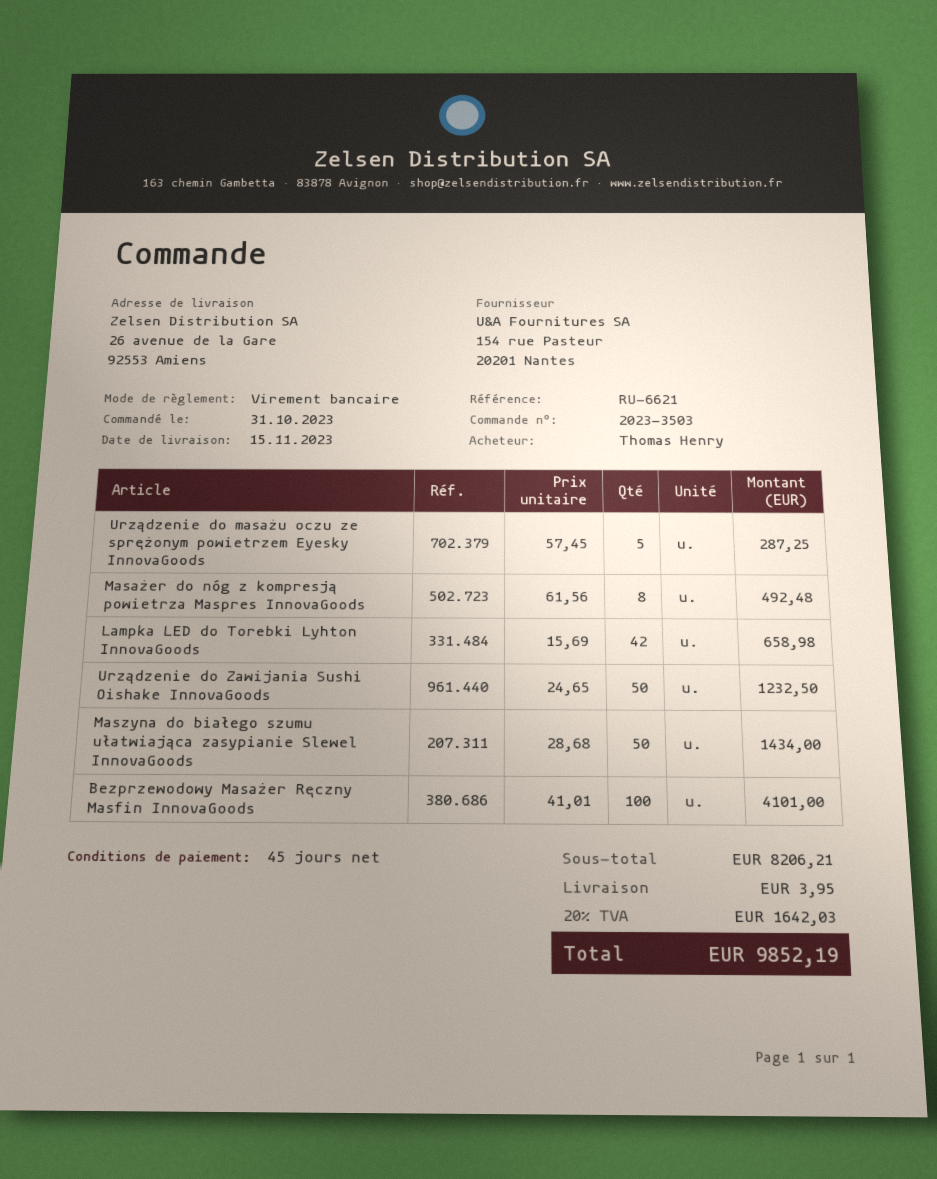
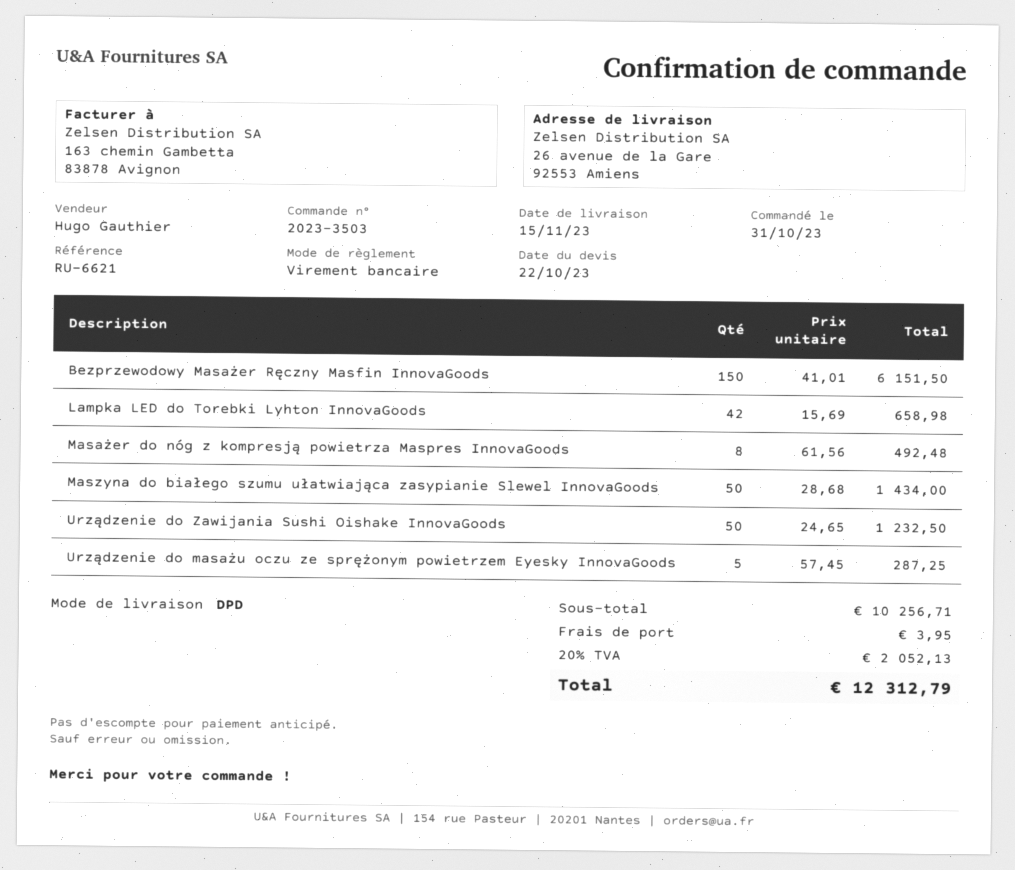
Bezprzewodowy Masażer Ręczny Masfin InnovaGoods: 100 x 41.01 = 4101.00 -> 150 x 41.01 = 6151.50
subtotal: 8206.21 -> 10256.71
tax: 20% = 1642.03 -> 20% = 2052.13
total: 9852.19 -> 12312.79

